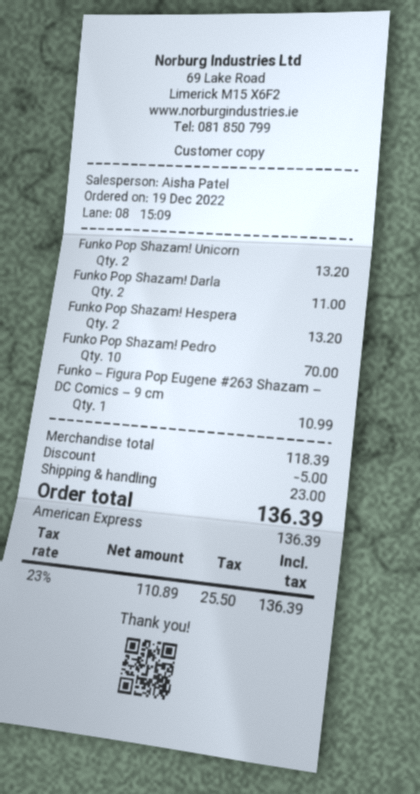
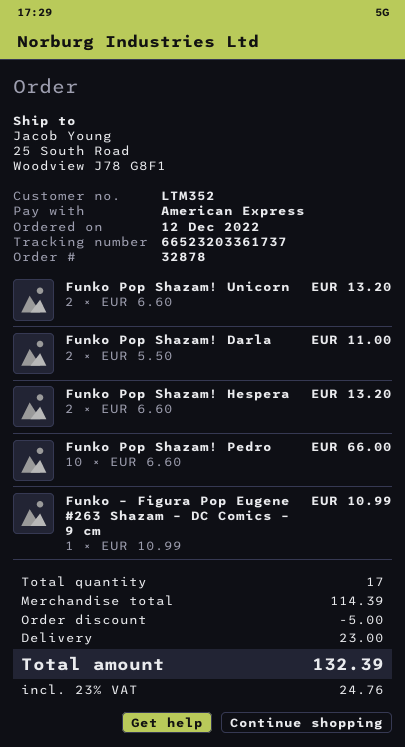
order date: 2022-12-19 -> 2022-12-12
Funko Pop Shazam! Pedro: 10 for 70.00 -> 10 for 66.00
subtotal: 118.39 -> 114.39
tax: 23% = 25.50 -> 23% = 24.76
total: 136.39 -> 132.39

